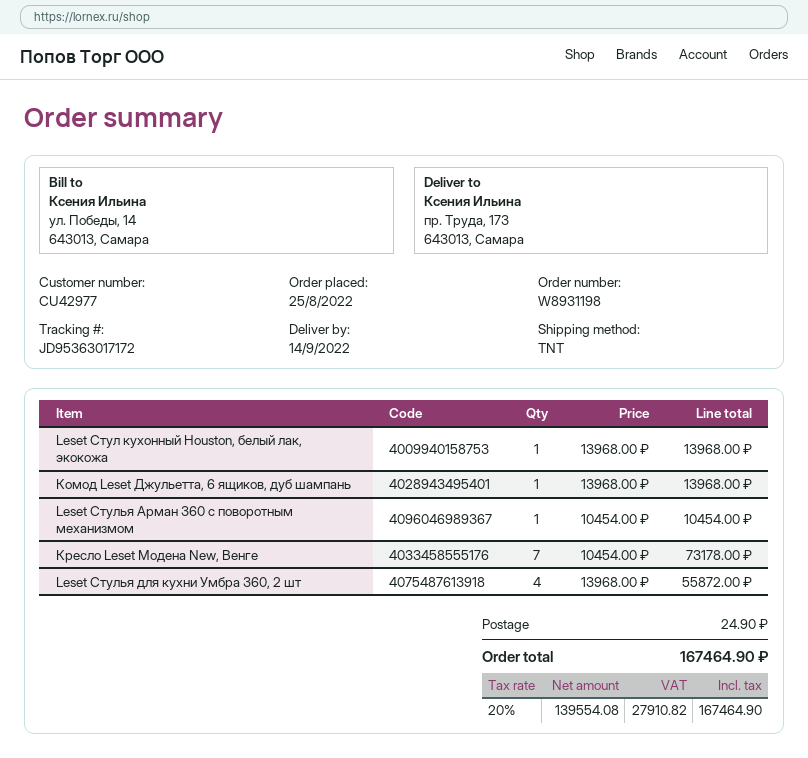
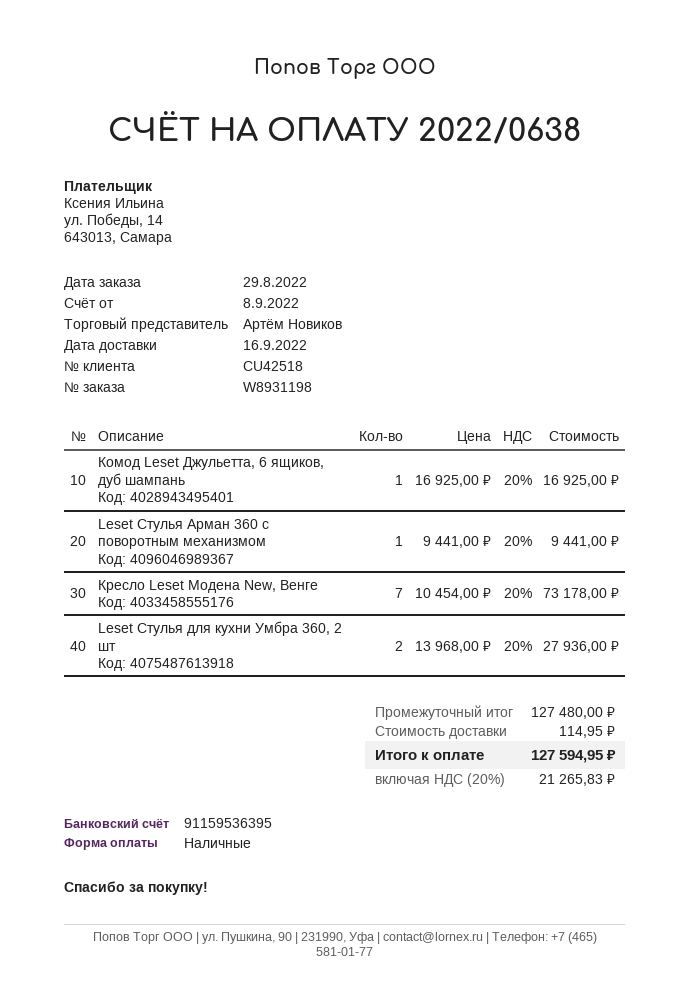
order date: 2022-08-25 -> 2022-08-29
delivery date: 2022-09-14 -> 2022-09-16
customer number: CU42977 -> CU42518
Leset Стул кухонный Houston, белый лак, экокожа: 1 x 13968.00 = 13968.00 -> none
Комод Leset Джульетта, 6 ящиков, дуб шампань: 1 x 13968.00 = 13968.00 -> 1 x 16925.00 = 16925.00
Leset Стулья Арман 360 с поворотным механизмом: 1 x 10454.00 = 10454.00 -> 1 x 9441.00 = 9441.00
Leset Стулья для кухни Умбра 360, 2 шт: 4 x 13968.00 = 55872.00 -> 2 x 13968.00 = 27936.00
shipping: 24.90 -> 114.95
tax: 20% = 27910.82 -> 20% = 21265.83
total: 167464.90 -> 127594.95

